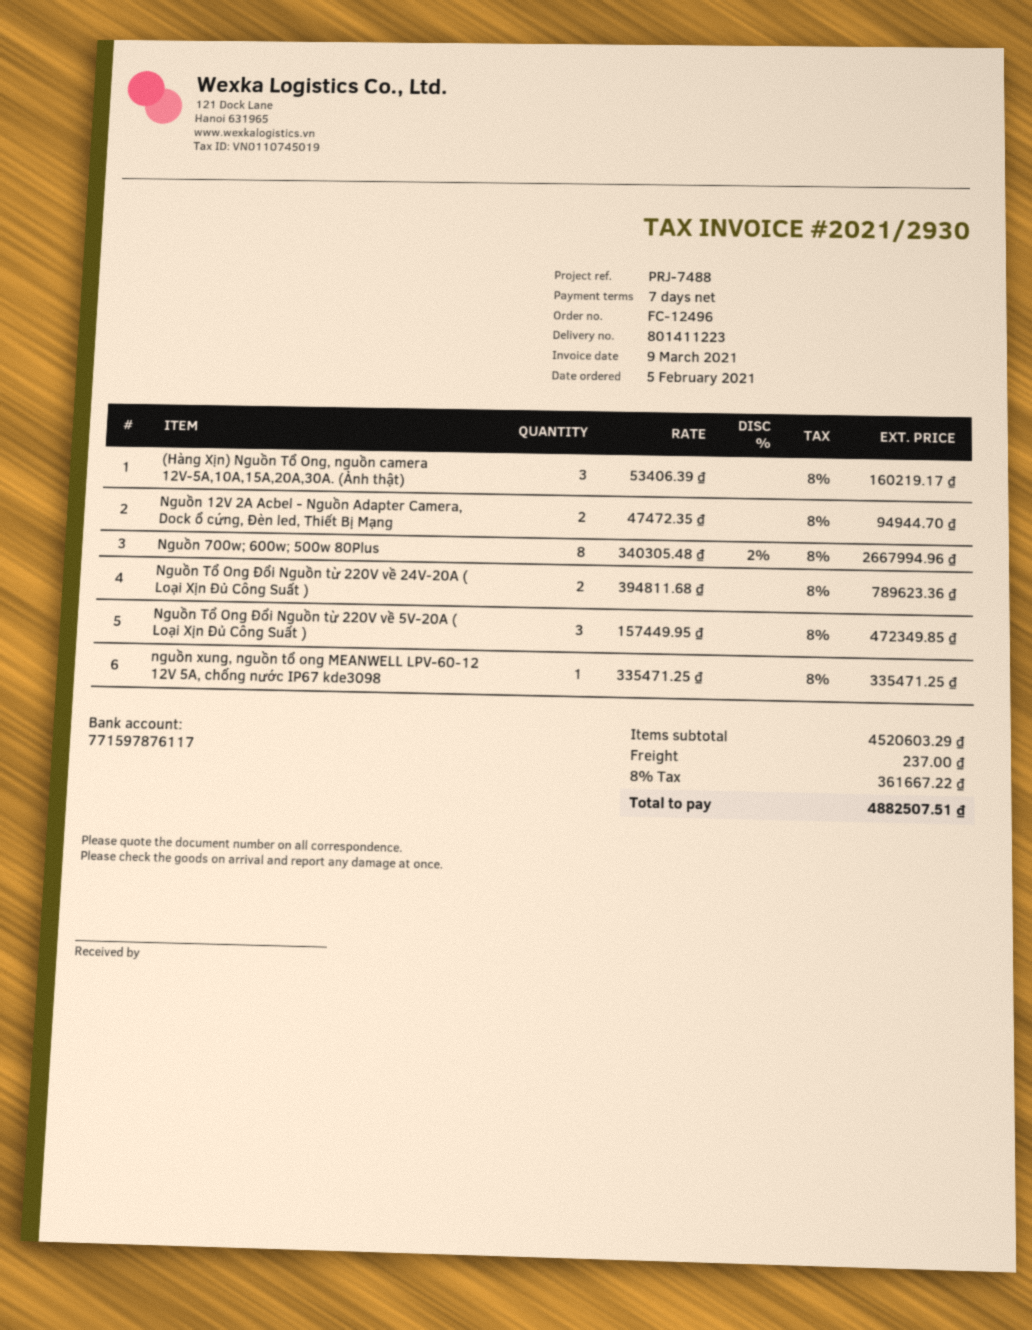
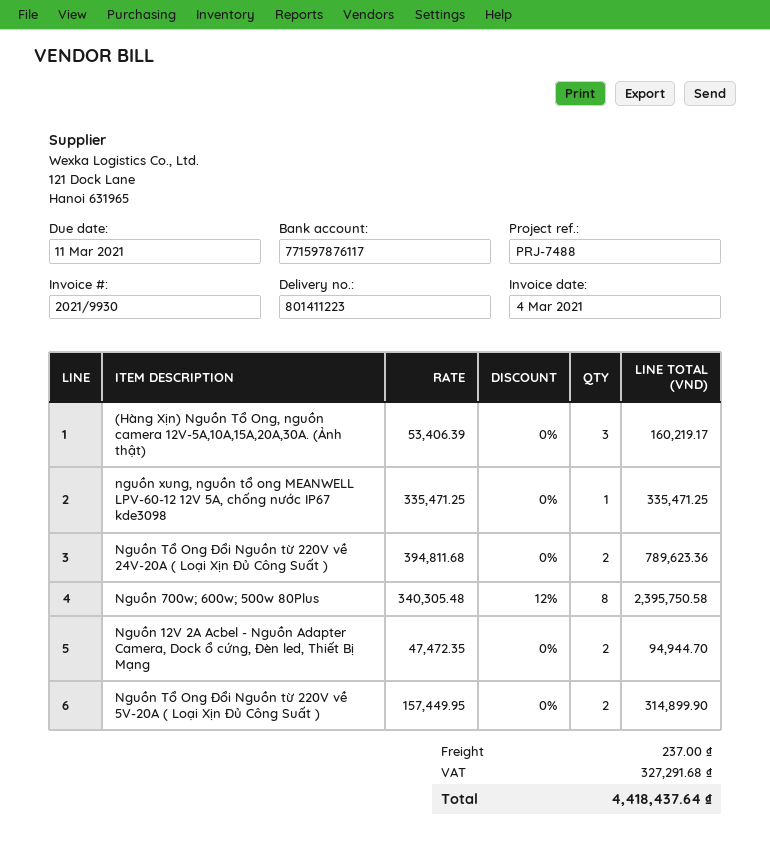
invoice number: 2021/2930 -> 2021/9930
invoice date: 2021-03-09 -> 2021-03-04
Nguồn 700w; 600w; 500w 80Plus: 8 x 340305.48 - 2% = 2667994.96 -> 8 x 340305.48 - 12% = 2395750.58
Nguồn Tổ Ong Đổi Nguồn từ 220V về 5V-20A ( Loại Xịn Đủ Công Suất ): 3 x 157449.95 = 472349.85 -> 2 x 157449.95 = 314899.90
tax: 361667.22 -> 327291.68
total: 4882507.51 -> 4418437.64

